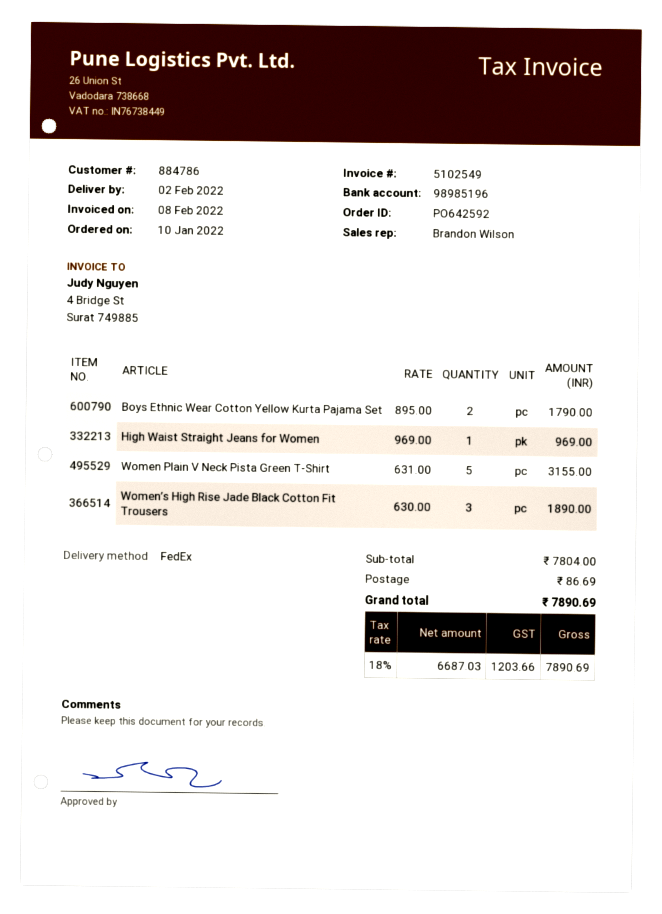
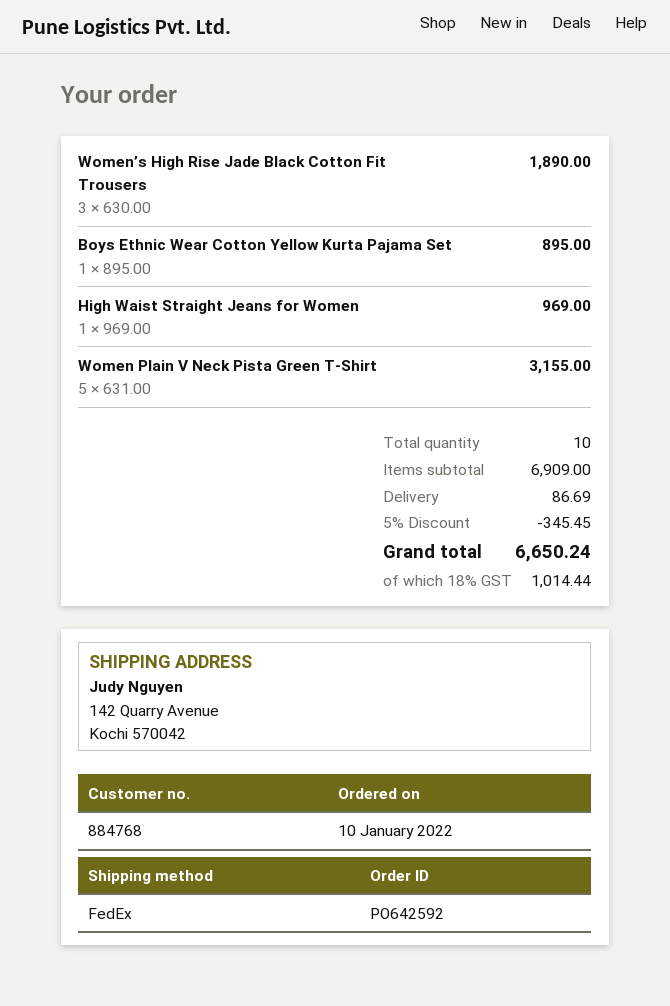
customer number: 884786 -> 884768
Boys Ethnic Wear Cotton Yellow Kurta Pajama Set: 2 x 895.00 = 1790.00 -> 1 x 895.00 = 895.00
subtotal: 7804.00 -> 6909.00
discount: none -> 5% = 345.45
tax: 18% = 1203.66 -> 18% = 1014.44
total: 7890.69 -> 6650.24

